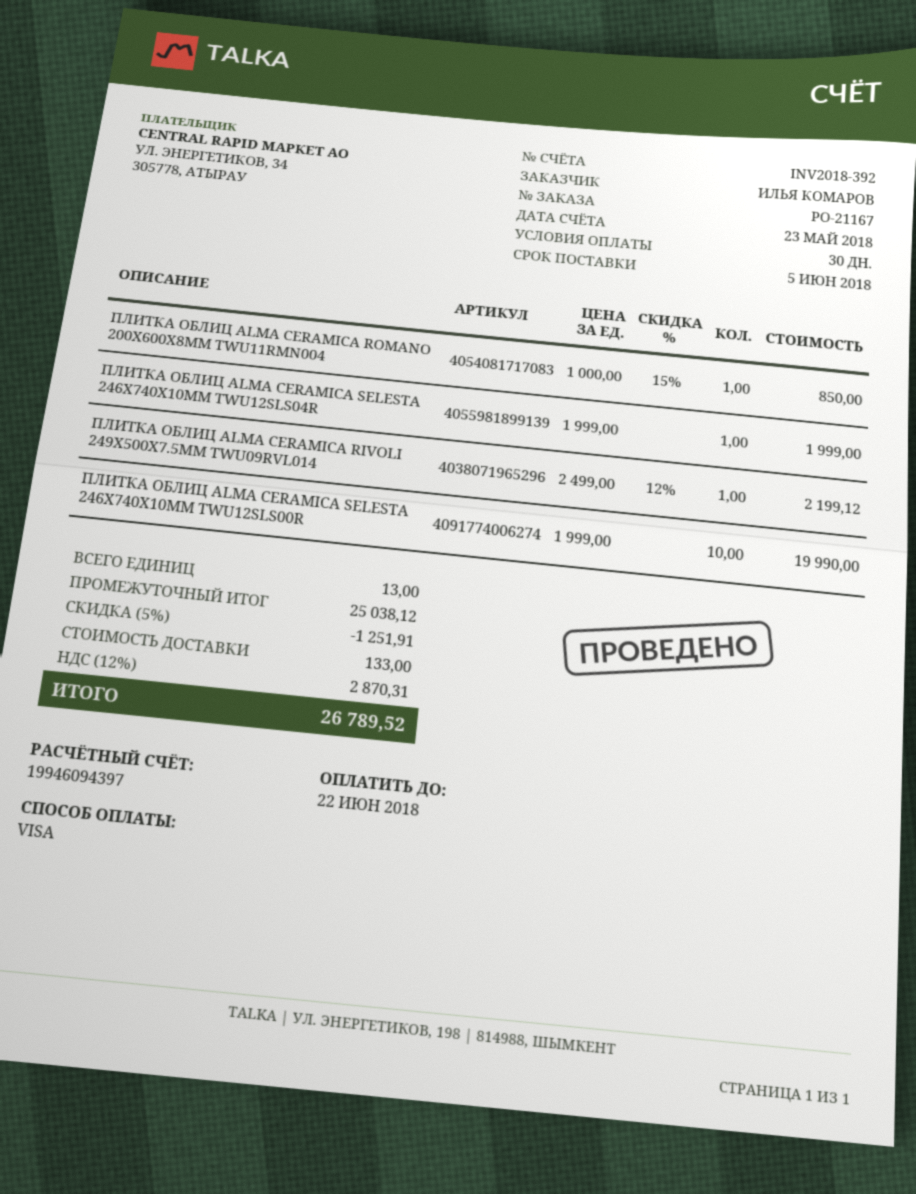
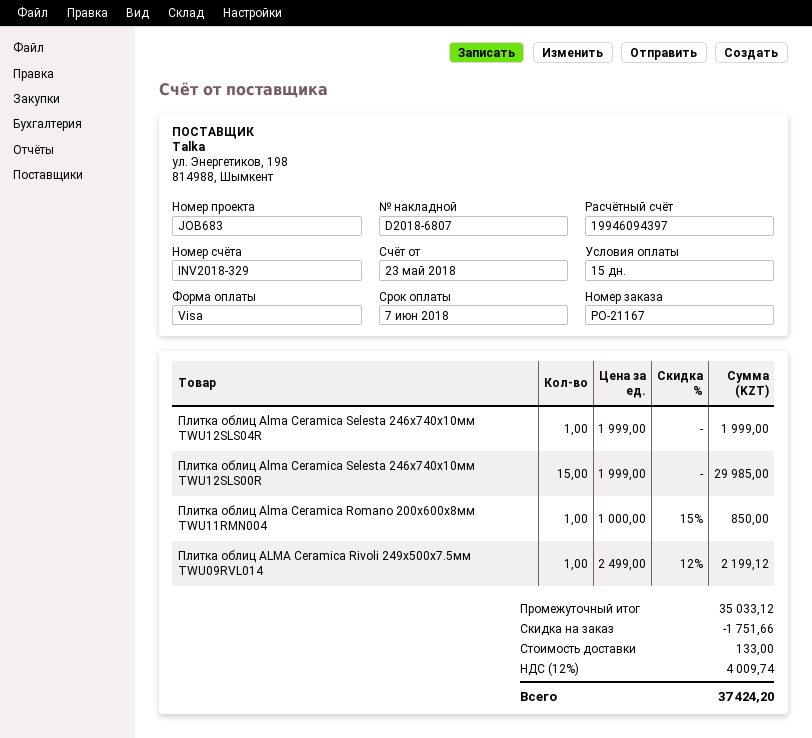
invoice number: INV2018-392 -> INV2018-329
payment terms: 30 days -> 15 days
due date: 2018-06-22 -> 2018-06-07
ПЛИТКА ОБЛИЦ ALMA CERAMICA SELESTA 246Х740Х10ММ TWU12SLS00R: 10 x 1999.00 = 19990.00 -> 15 x 1999.00 = 29985.00
subtotal: 25038.12 -> 35033.12
discount: 1251.91 -> 1751.66
tax: 12% = 2870.31 -> 12% = 4009.74
total: 26789.52 -> 37424.20

